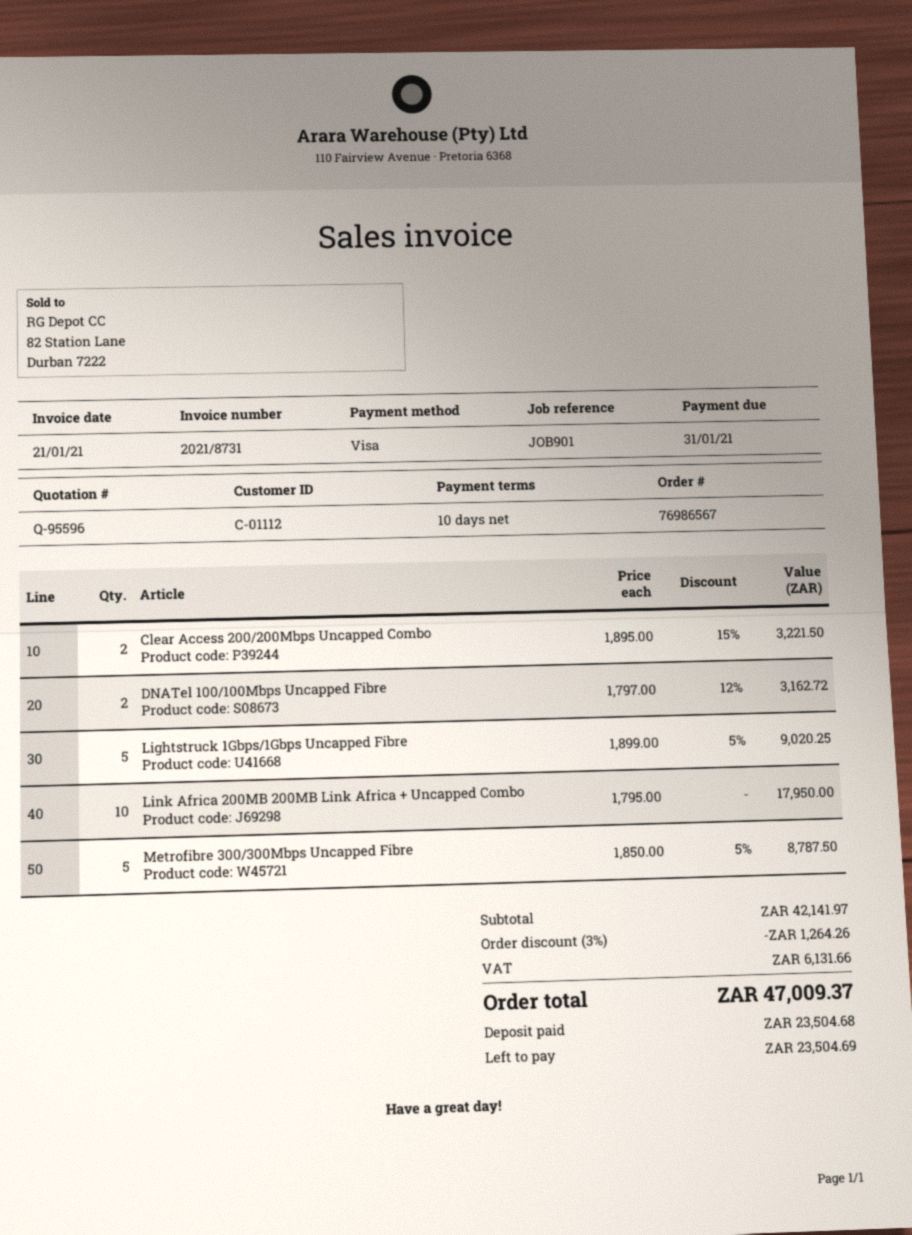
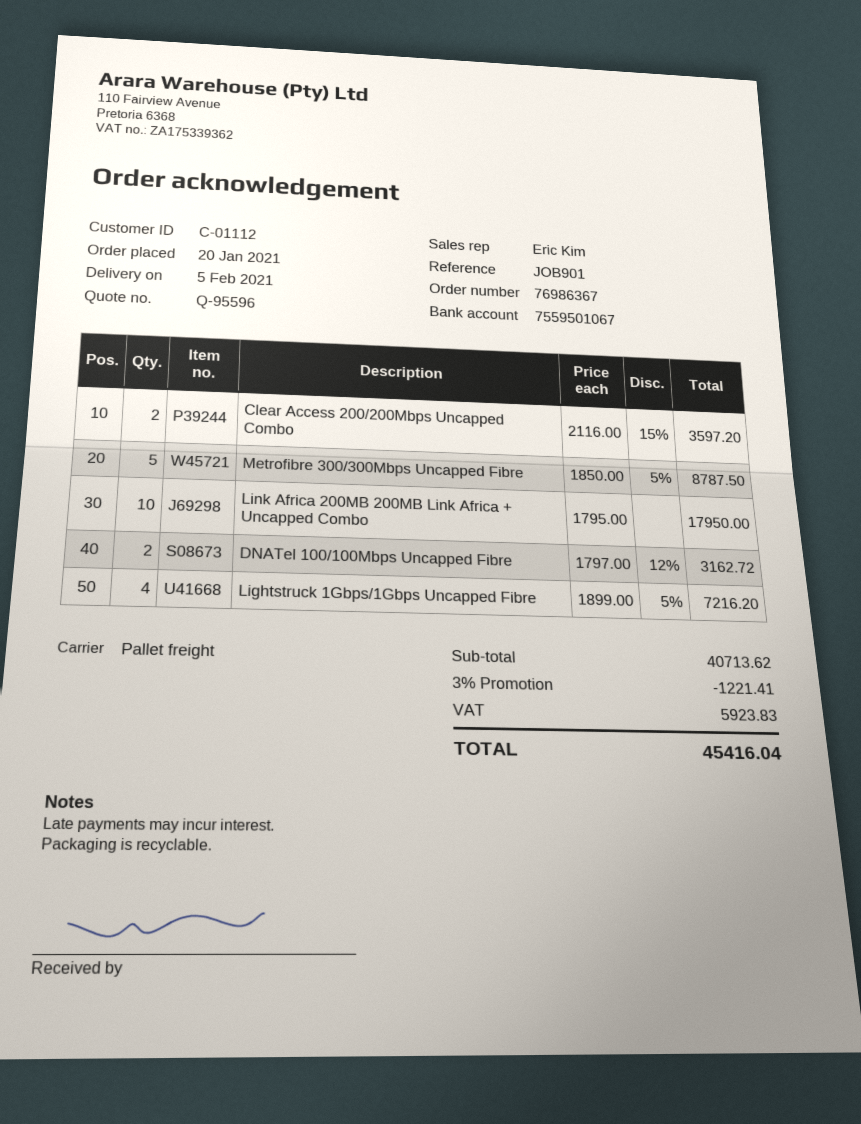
order number: 76986567 -> 76986367
Clear Access 200/200Mbps Uncapped Combo: 2 x 1895.00 - 15% = 3221.50 -> 2 x 2116.00 - 15% = 3597.20
Lightstruck 1Gbps/1Gbps Uncapped Fibre: 5 x 1899.00 - 5% = 9020.25 -> 4 x 1899.00 - 5% = 7216.20
subtotal: 42141.97 -> 40713.62
discount: 3% = 1264.26 -> 3% = 1221.41
tax: 6131.66 -> 5923.83
total: 47009.37 -> 45416.04

